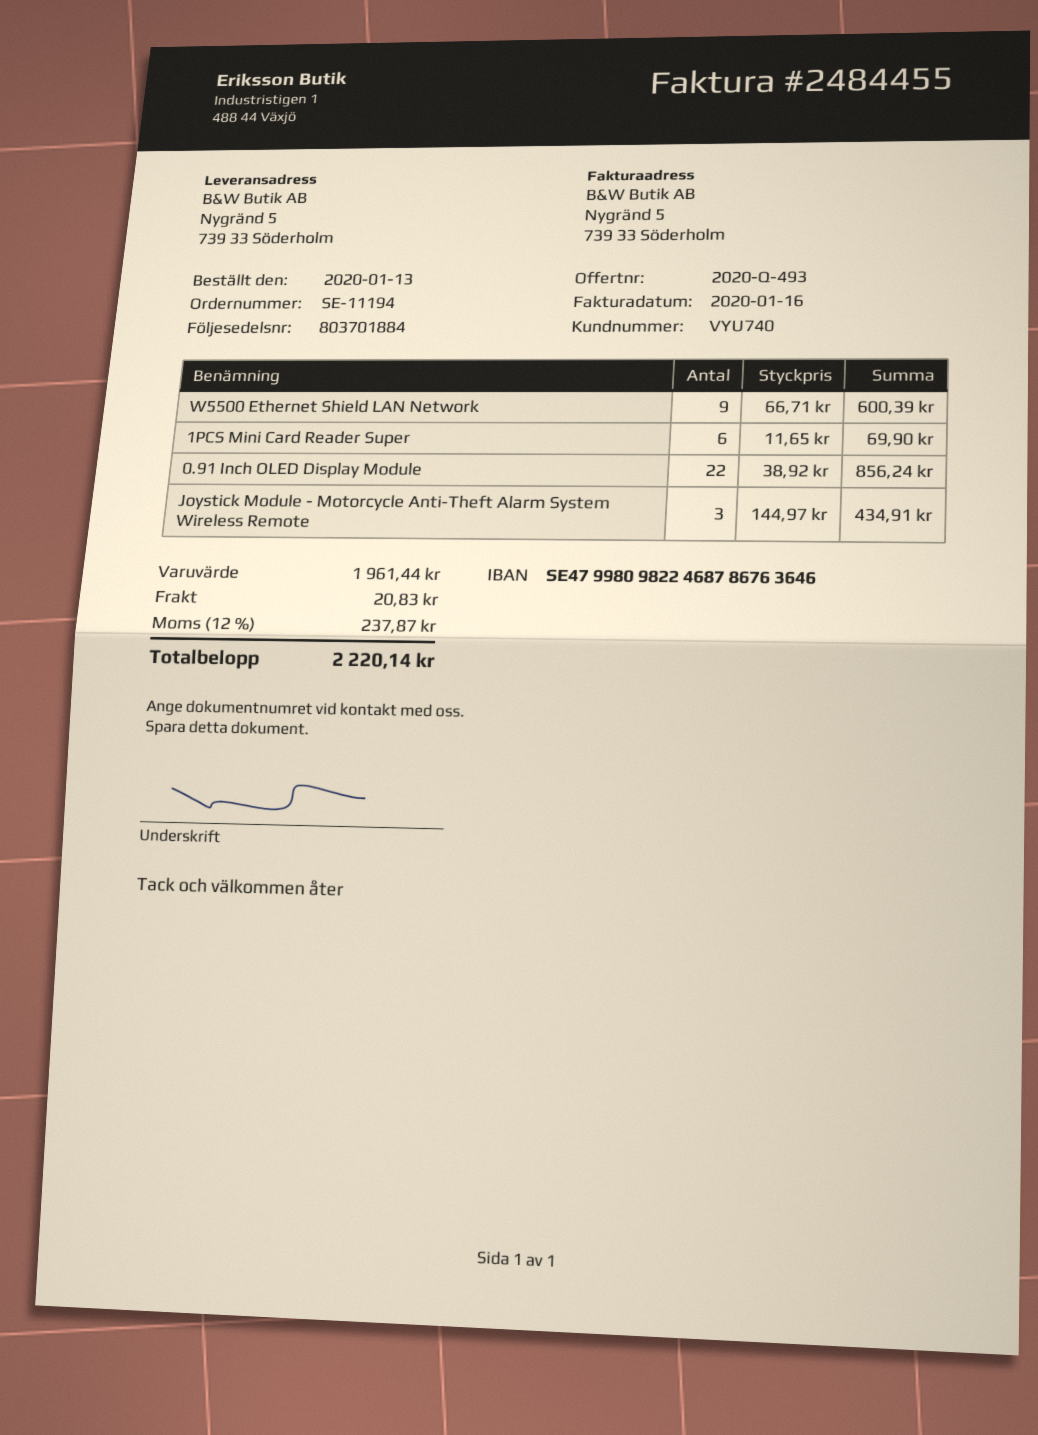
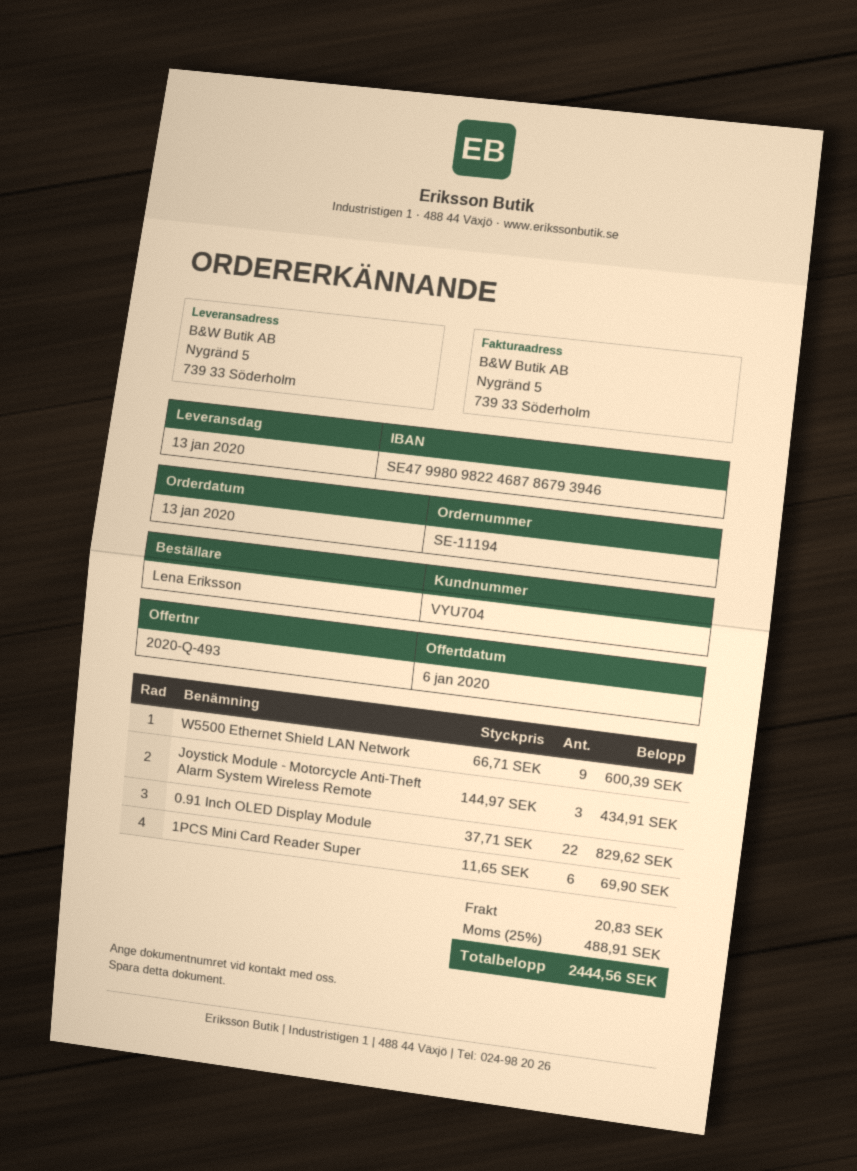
customer number: VYU740 -> VYU704
bank account: SE4799809822468786763646 -> SE4799809822468786793946
0.91 Inch OLED Display Module: 22 x 38.92 = 856.24 -> 22 x 37.71 = 829.62
tax: 12% = 237.87 -> 25% = 488.91
total: 2220.14 -> 2444.56

